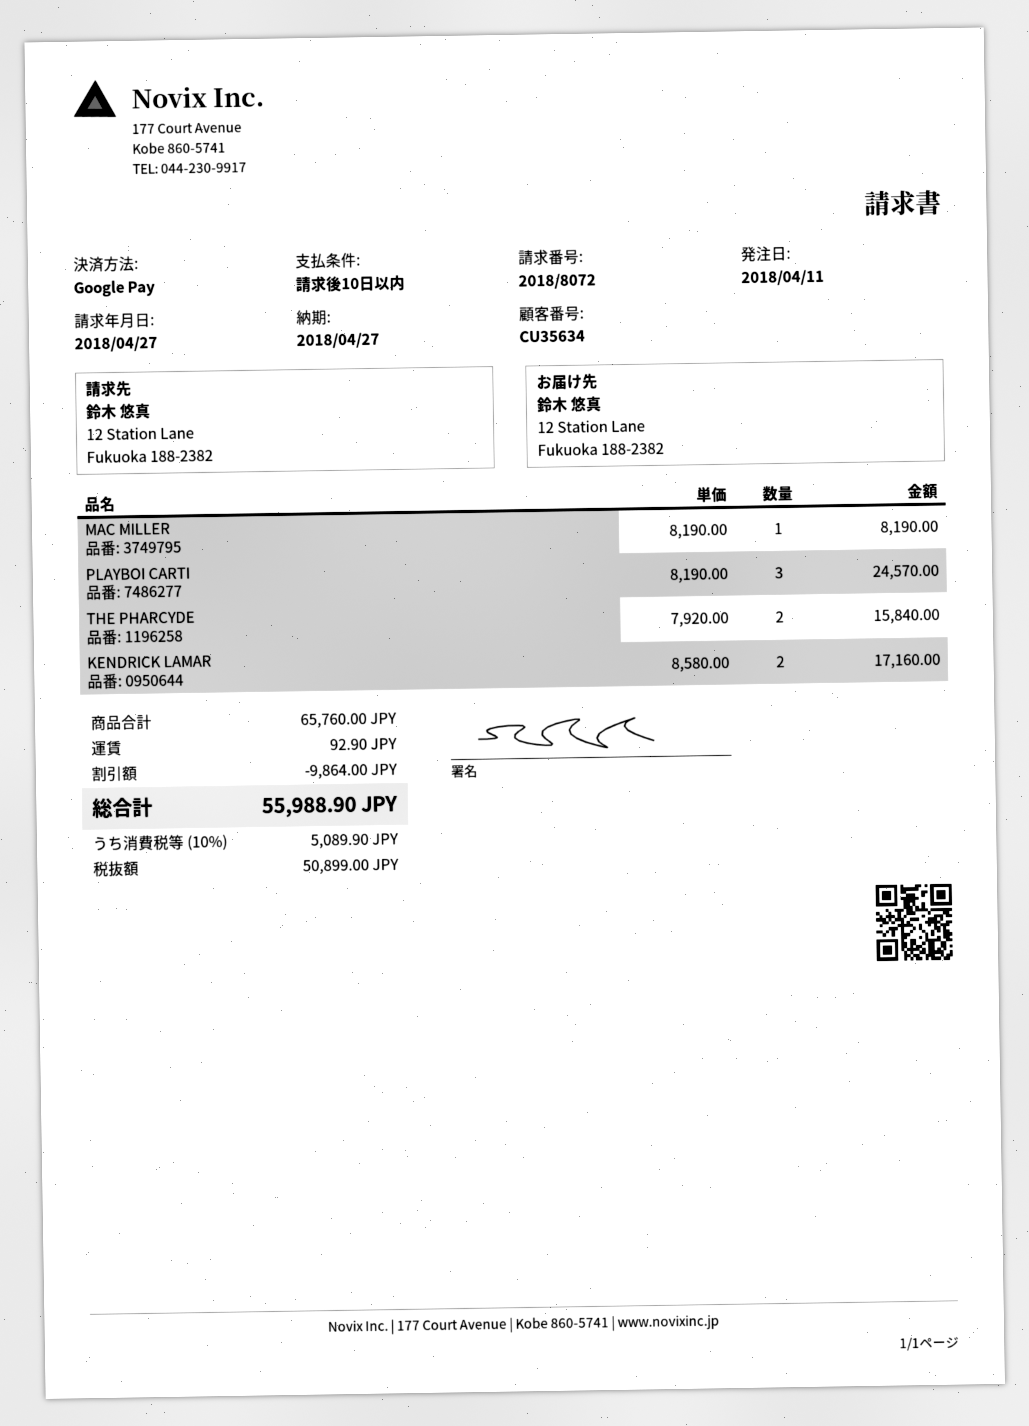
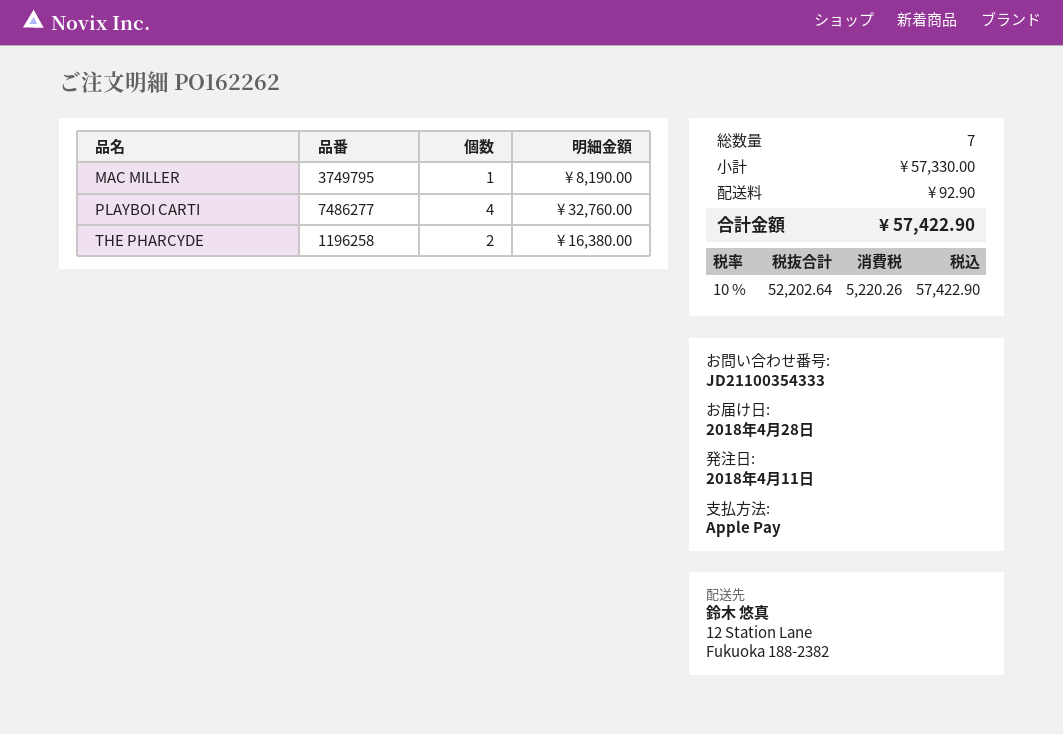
delivery date: 2018-04-27 -> 2018-04-28
payment method: Google Pay -> Apple Pay
PLAYBOI CARTI: 3 for 24570.00 -> 4 for 32760.00
THE PHARCYDE: 2 for 15840.00 -> 2 for 16380.00
KENDRICK LAMAR: 2 for 17160.00 -> none
subtotal: 65760.00 -> 57330.00
discount: 9864.00 -> none
net: 50899.00 -> 52202.64
tax: 10% = 5089.90 -> 10% = 5220.26
total: 55988.90 -> 57422.90

